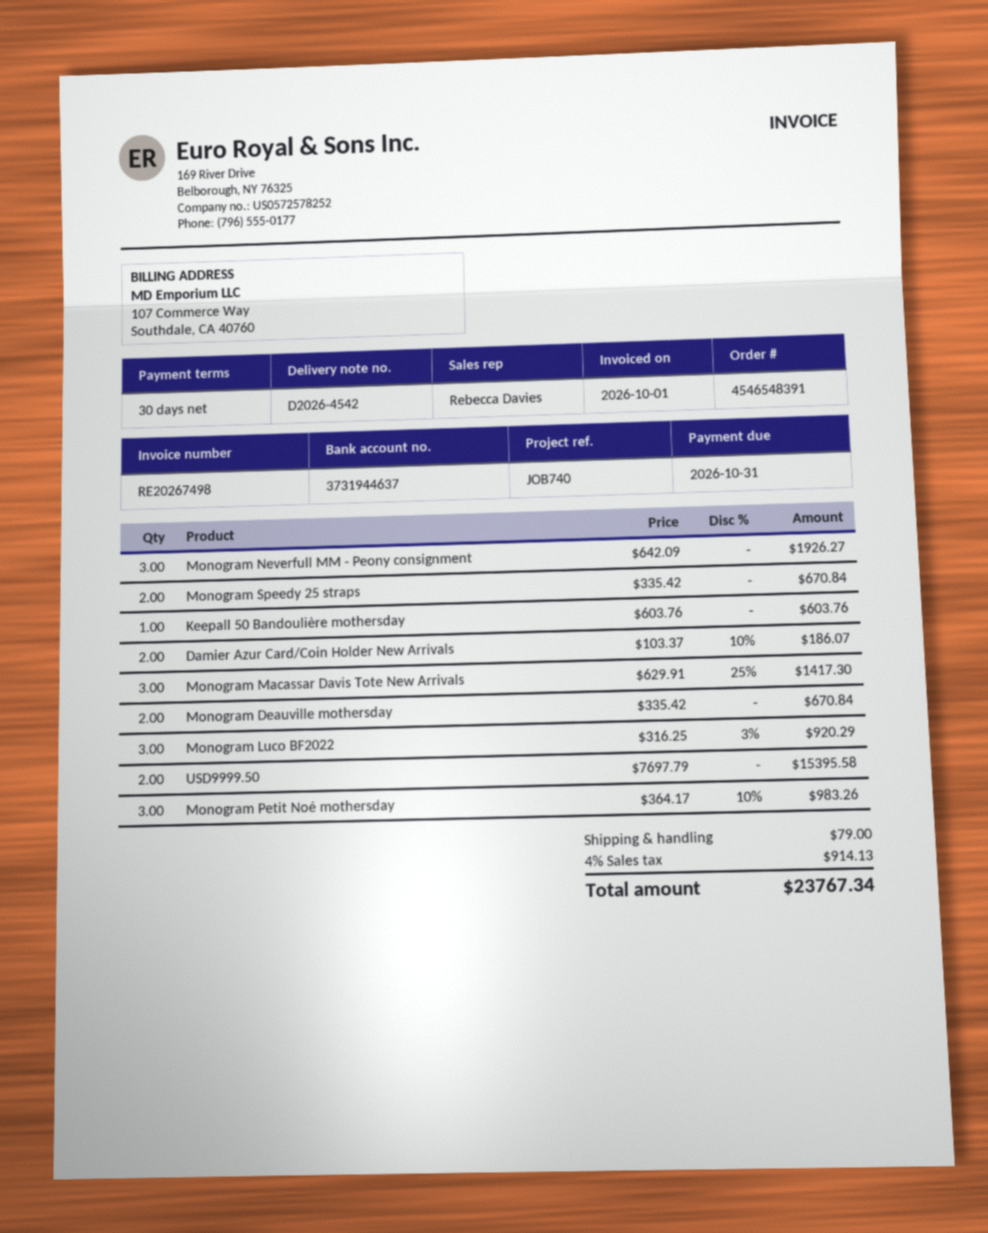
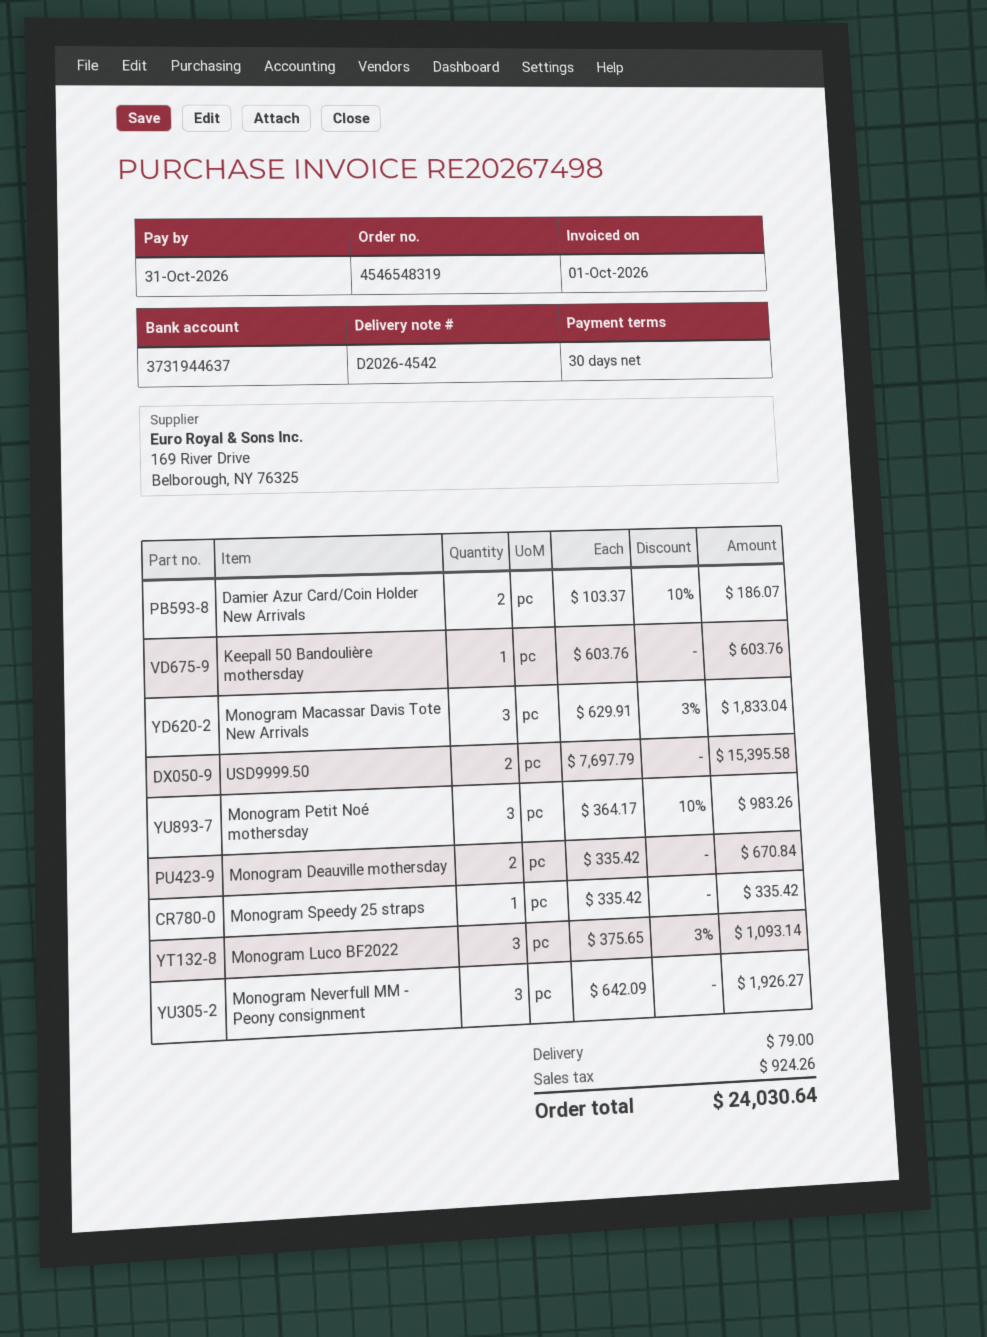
order number: 4546548391 -> 4546548319
Monogram Speedy 25 straps: 2 x 335.42 = 670.84 -> 1 x 335.42 = 335.42
Monogram Macassar Davis Tote New Arrivals: 3 x 629.91 - 25% = 1417.30 -> 3 x 629.91 - 3% = 1833.04
Monogram Luco BF2022: 3 x 316.25 - 3% = 920.29 -> 3 x 375.65 - 3% = 1093.14
tax: 914.13 -> 924.26
total: 23767.34 -> 24030.64

